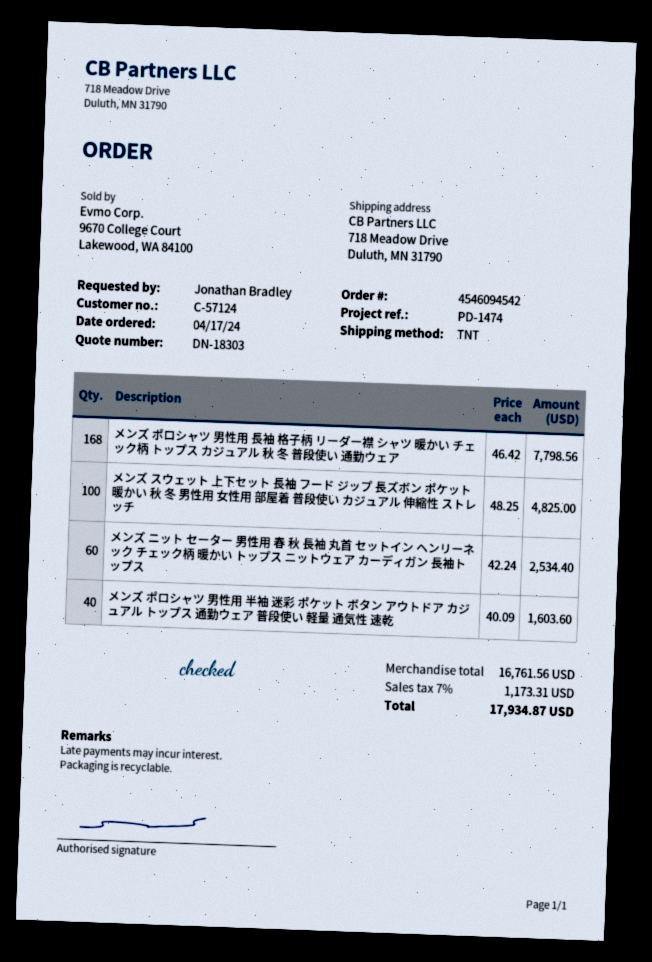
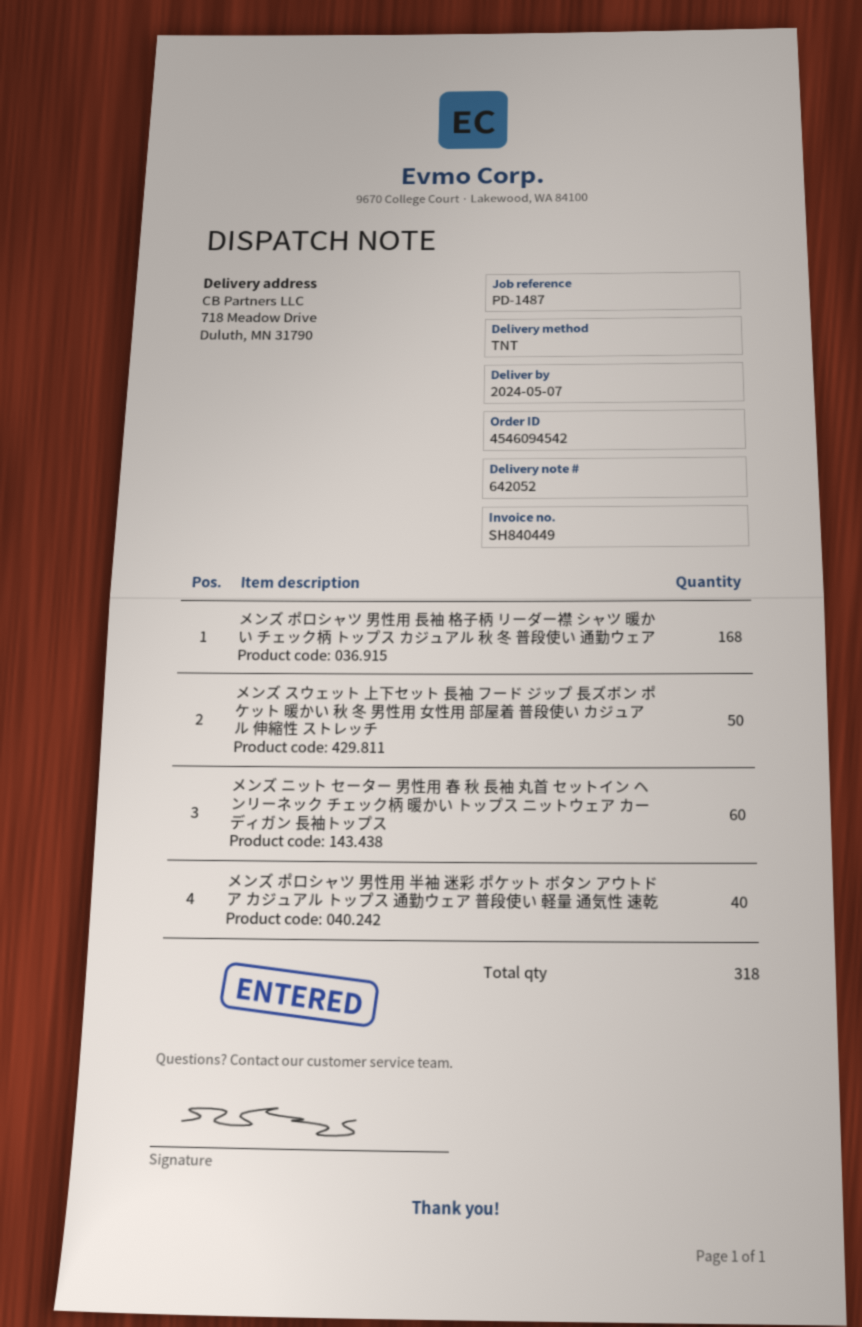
reference: PD-1474 -> PD-1487
メンズ スウェット 上下セット 長袖 フード ジップ 長ズボン ポケット 暖かい 秋 冬 男性用 女性用 部屋着 普段使い カジュアル 伸縮性 ストレッチ: 100 -> 50

